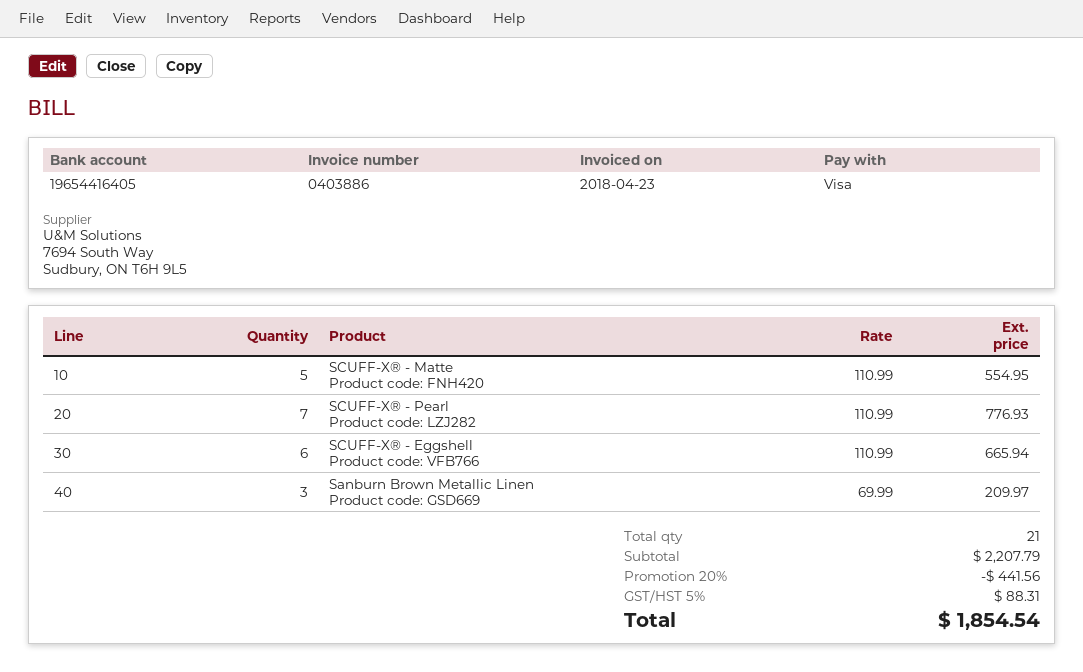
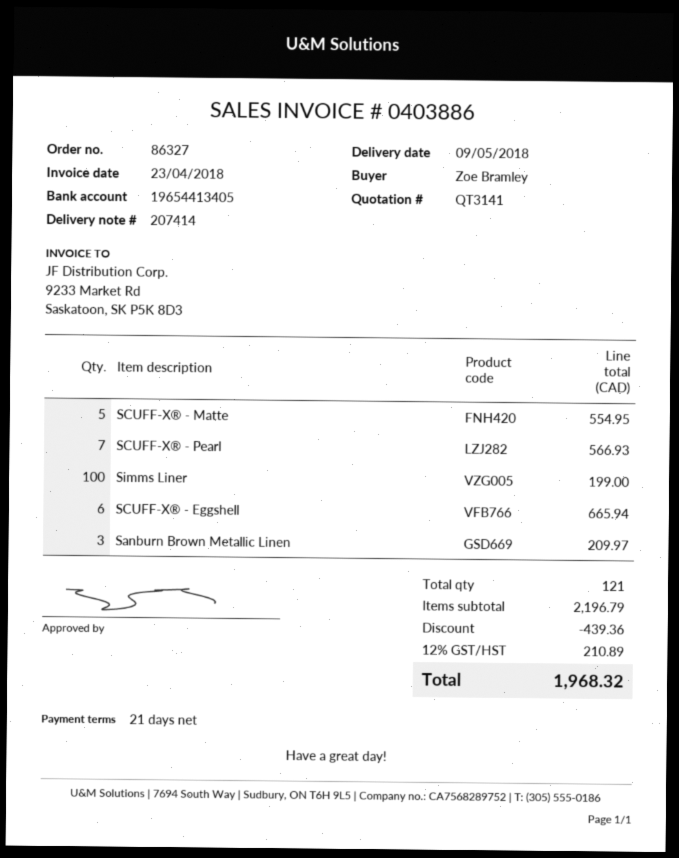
bank account: 19654416405 -> 19654413405
SCUFF-X® - Pearl: 7 for 776.93 -> 7 for 566.93
Simms Liner: none -> 100 for 199.00
total quantity: 21 -> 121
subtotal: 2207.79 -> 2196.79
discount: 441.56 -> 439.36
tax: 5% = 88.31 -> 12% = 210.89
total: 1854.54 -> 1968.32

